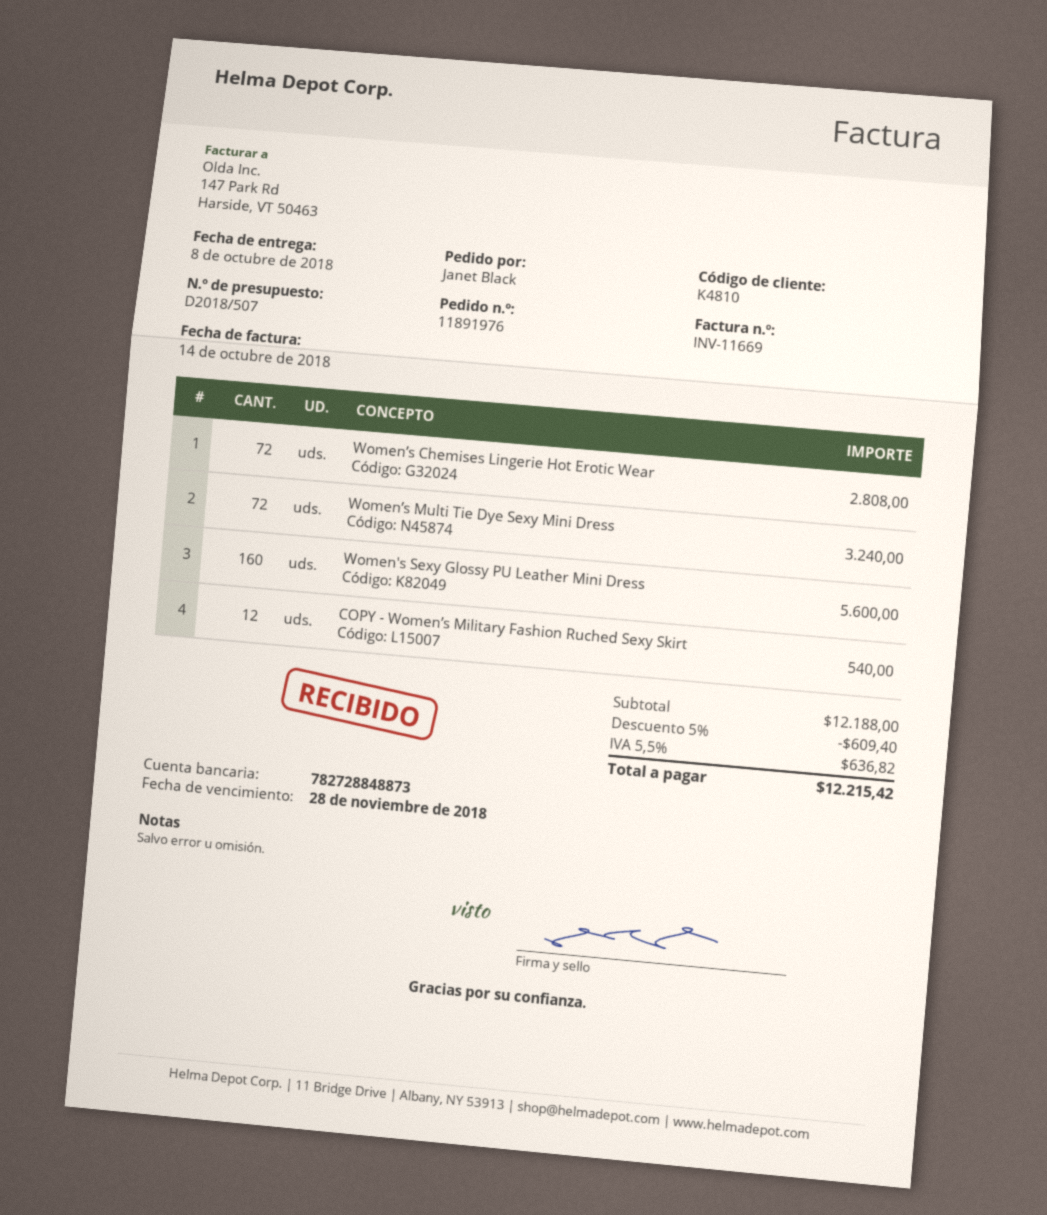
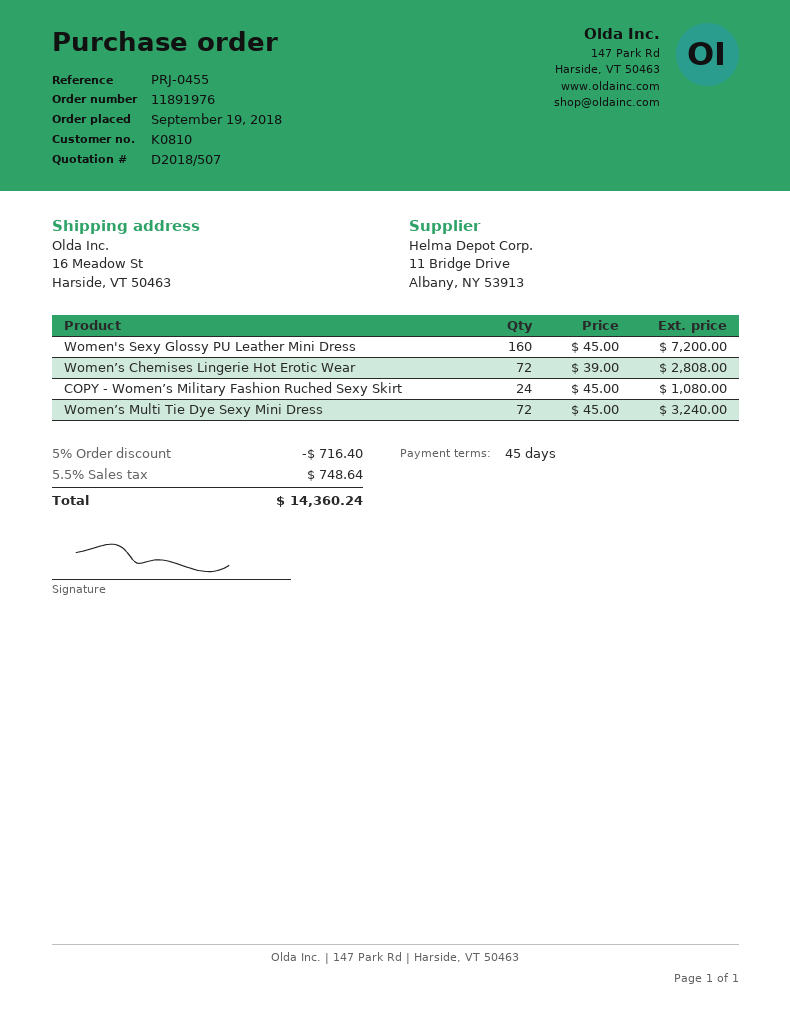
customer number: K4810 -> K0810
Women's Sexy Glossy PU Leather Mini Dress: 160 for 5600.00 -> 160 for 7200.00
COPY - Women’s Military Fashion Ruched Sexy Skirt: 12 for 540.00 -> 24 for 1080.00
discount: 5% = 609.40 -> 5% = 716.40
tax: 5.5% = 636.82 -> 5.5% = 748.64
total: 12215.42 -> 14360.24

